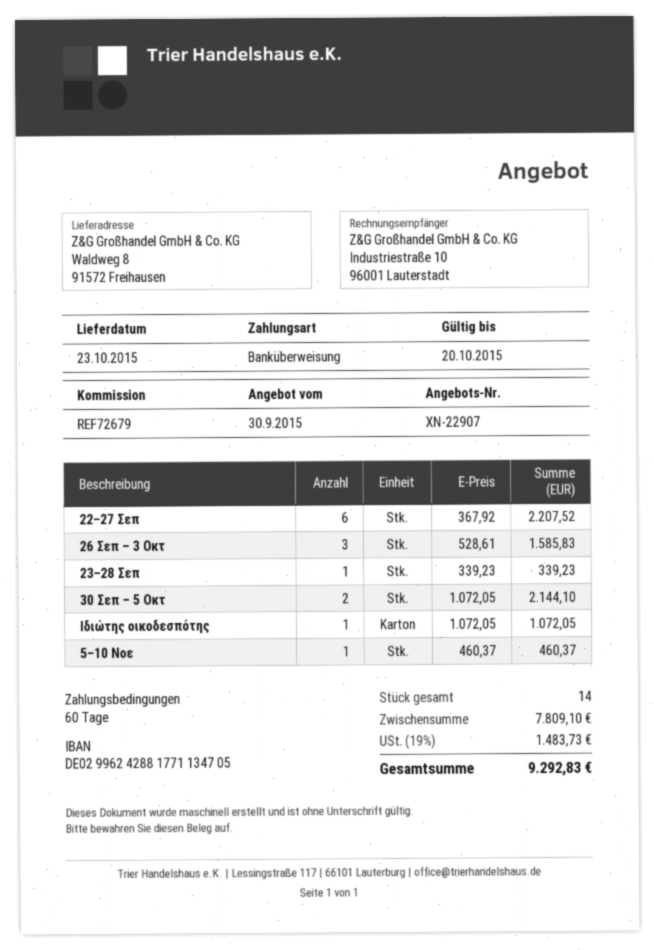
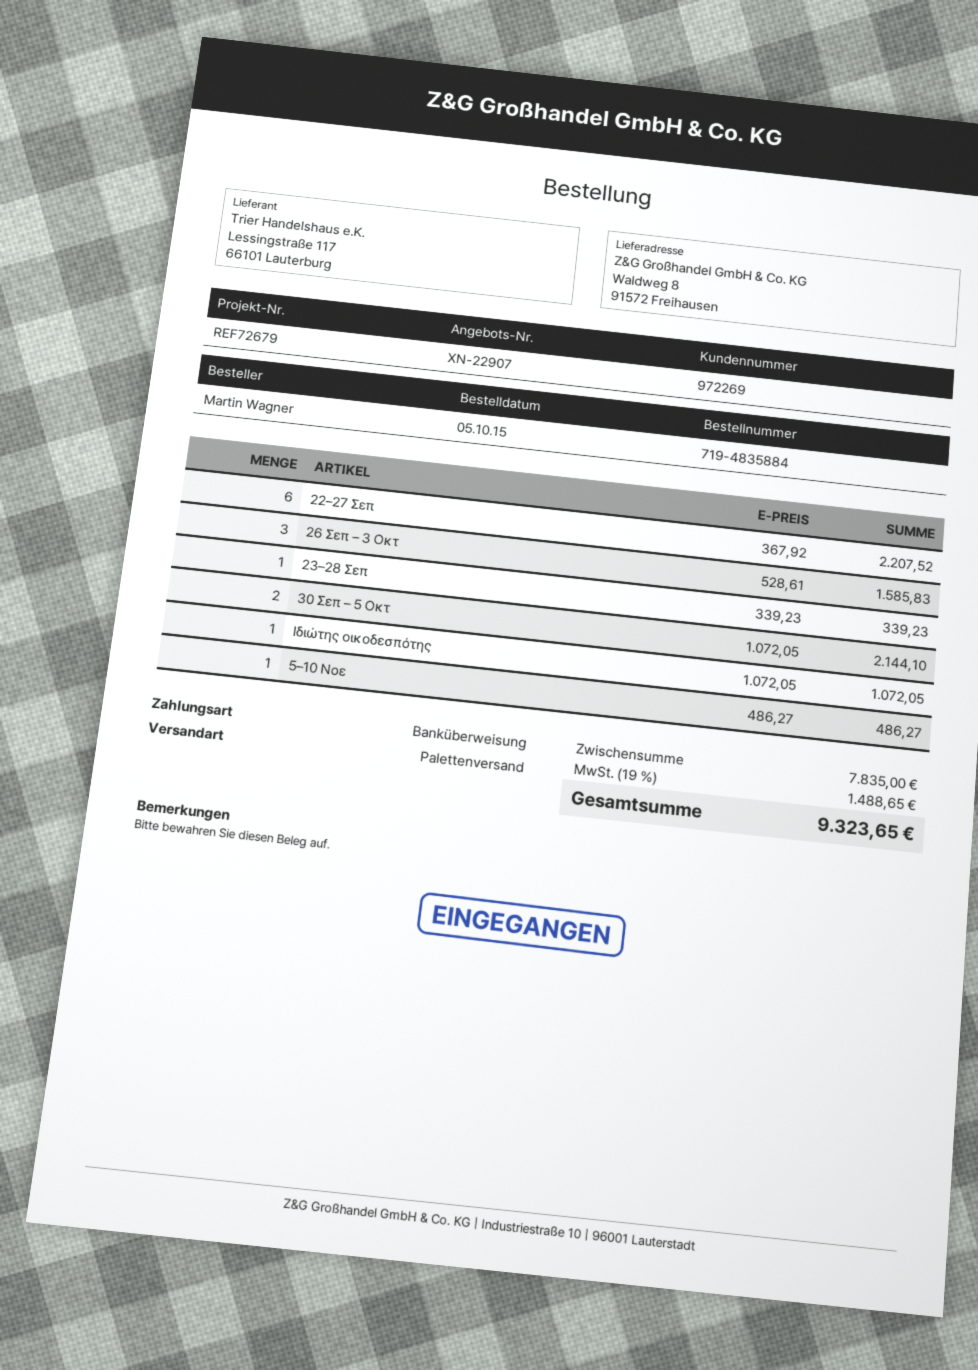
5–10 Νοε: 1 x 460.37 = 460.37 -> 1 x 486.27 = 486.27
subtotal: 7809.10 -> 7835.00
tax: 19% = 1483.73 -> 19% = 1488.65
total: 9292.83 -> 9323.65

